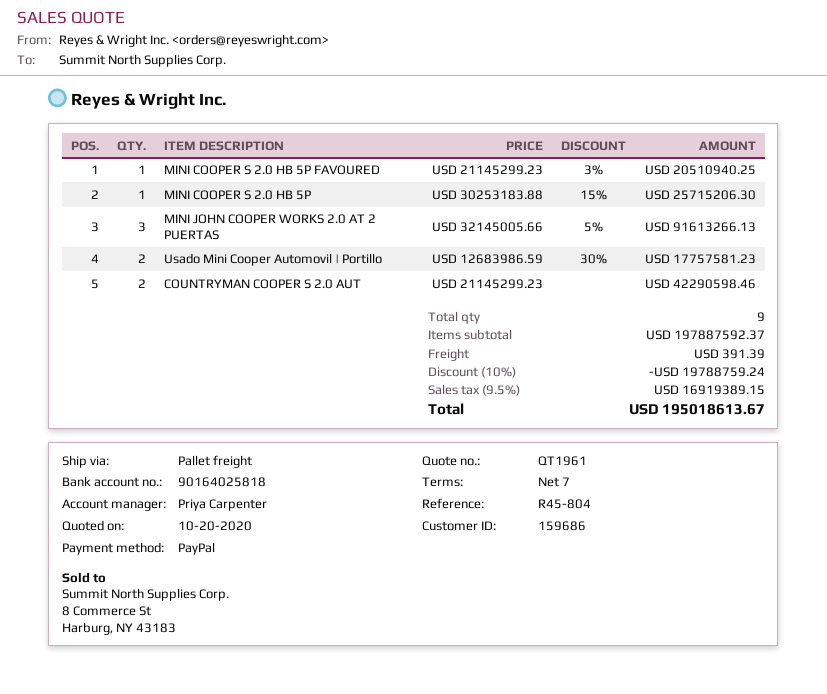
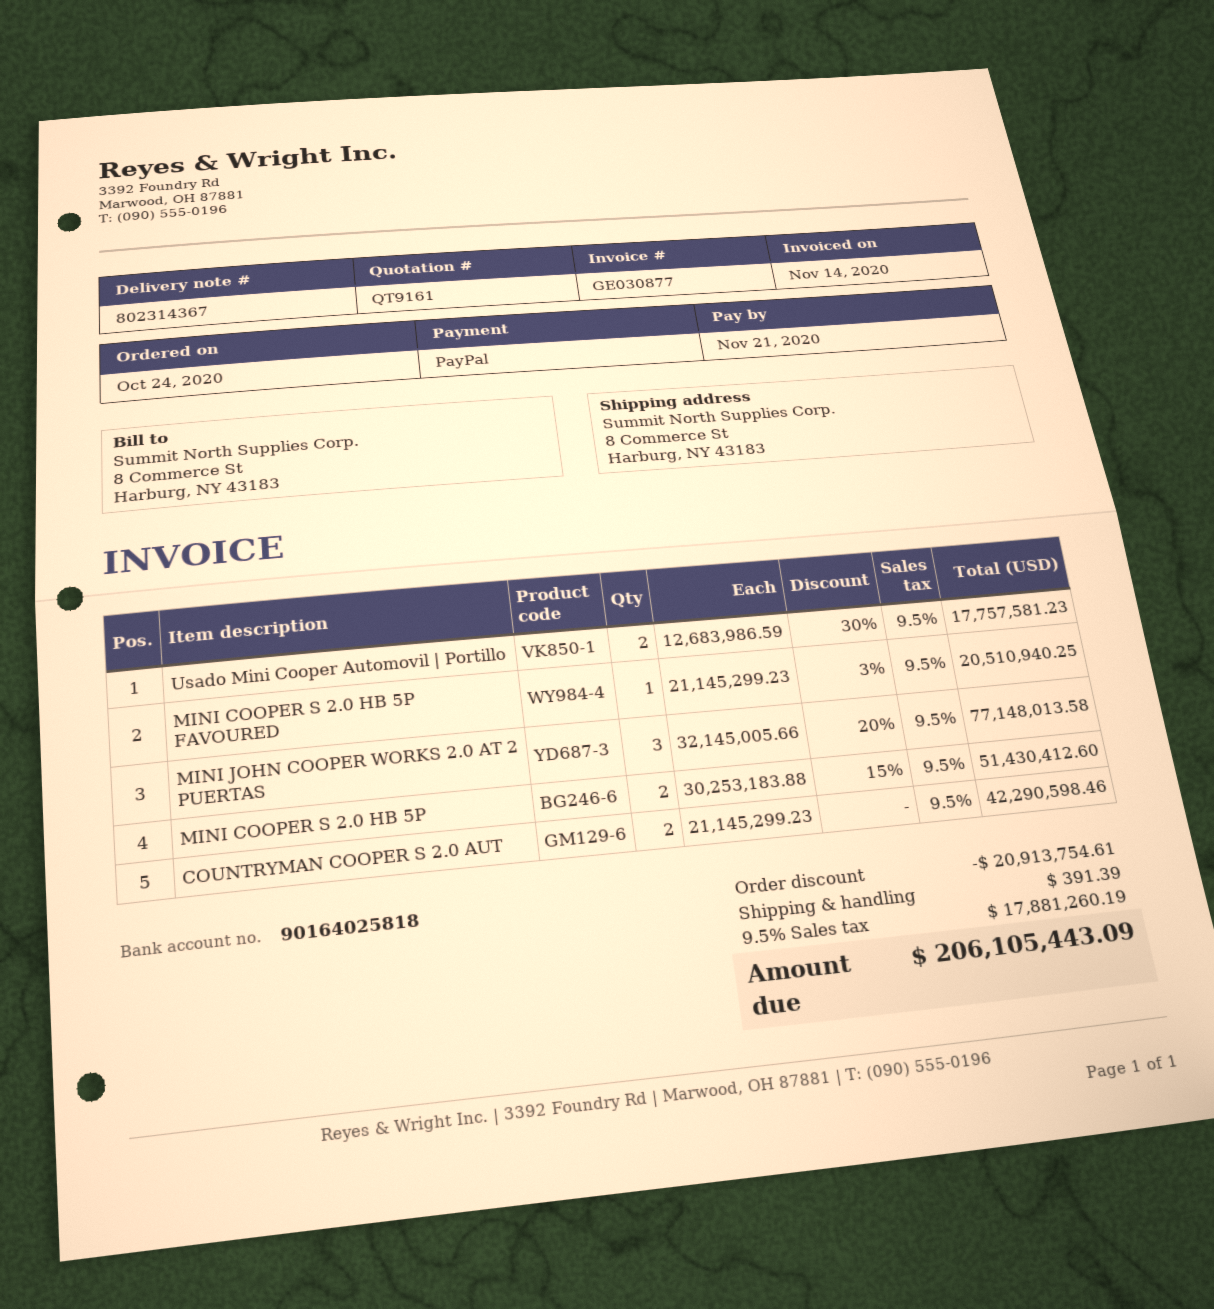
quote number: QT1961 -> QT9161
MINI COOPER S 2.0 HB 5P: 1 x 30253183.88 - 15% = 25715206.30 -> 2 x 30253183.88 - 15% = 51430412.60
MINI JOHN COOPER WORKS 2.0 AT 2 PUERTAS: 3 x 32145005.66 - 5% = 91613266.13 -> 3 x 32145005.66 - 20% = 77148013.58
discount: 19788759.24 -> 20913754.61
tax: 9.5% = 16919389.15 -> 9.5% = 17881260.19
total: 195018613.67 -> 206105443.09

